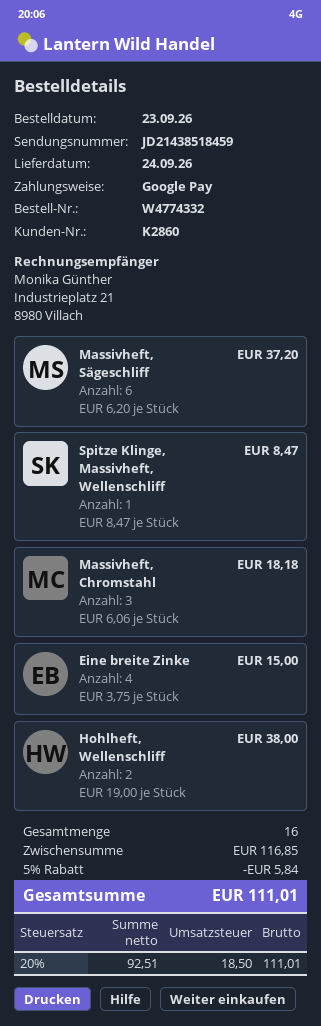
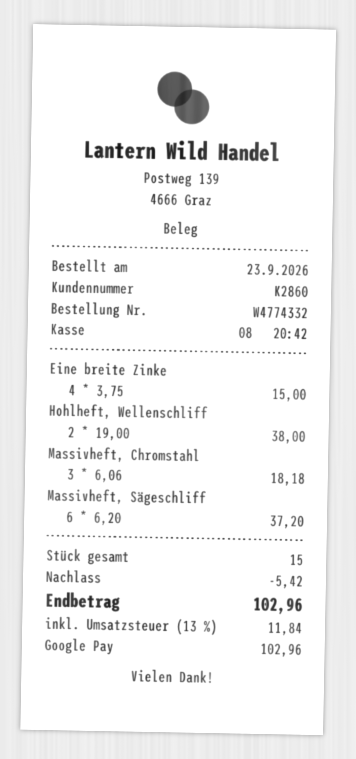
Spitze Klinge, Massivheft, Wellenschliff: 1 x 8.47 = 8.47 -> none
total quantity: 16 -> 15
discount: 5.84 -> 5.42
tax: 20% = 18.50 -> 13% = 11.84
total: 111.01 -> 102.96

